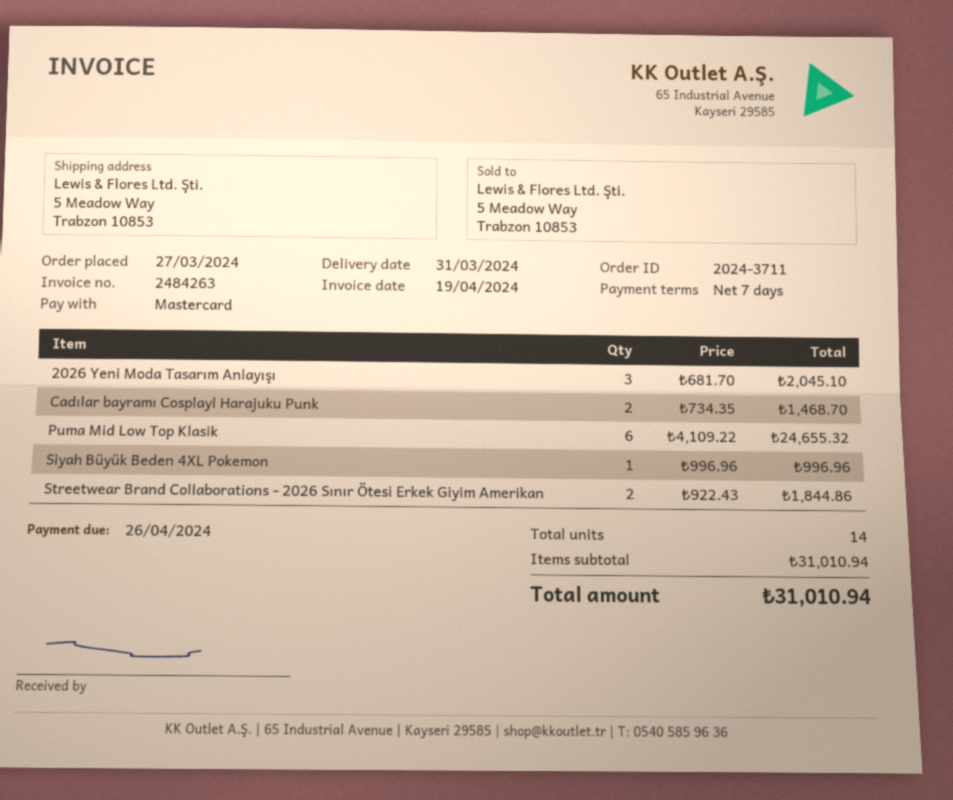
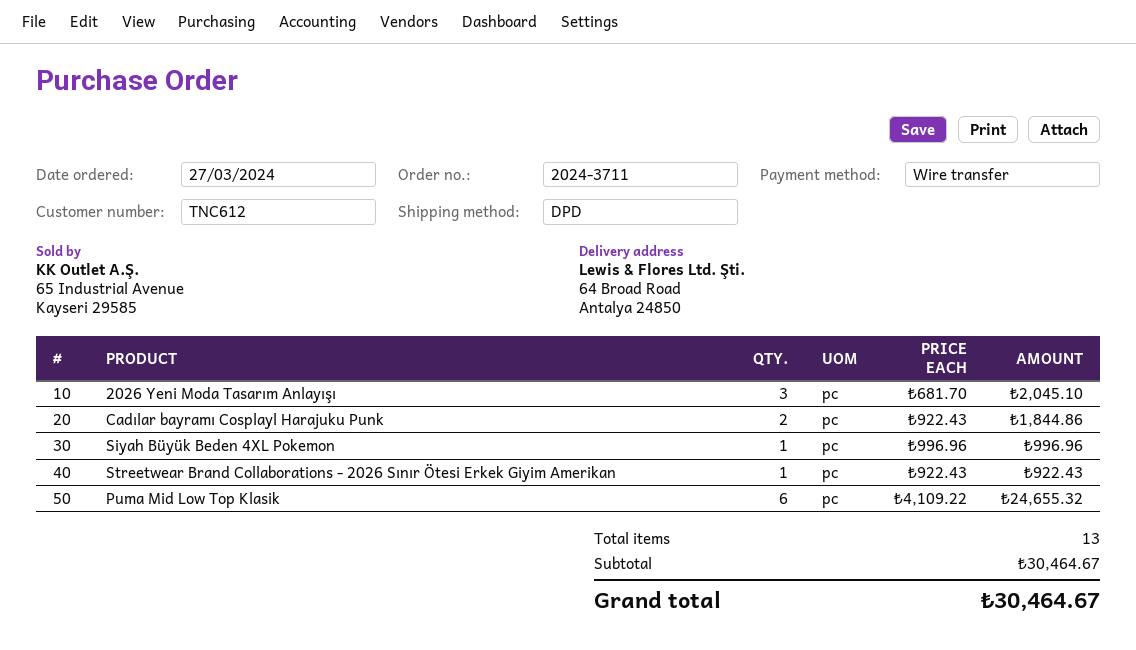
payment method: Mastercard -> bank transfer
ship to: 5 Meadow Way, Trabzon 10853 -> 64 Broad Road, Antalya 24850
Cadılar bayramı Cosplayl Harajuku Punk: 2 x 734.35 = 1468.70 -> 2 x 922.43 = 1844.86
Streetwear Brand Collaborations - 2026 Sınır Ötesi Erkek Giyim Amerikan: 2 x 922.43 = 1844.86 -> 1 x 922.43 = 922.43
total quantity: 14 -> 13
subtotal: 31010.94 -> 30464.67
total: 31010.94 -> 30464.67

